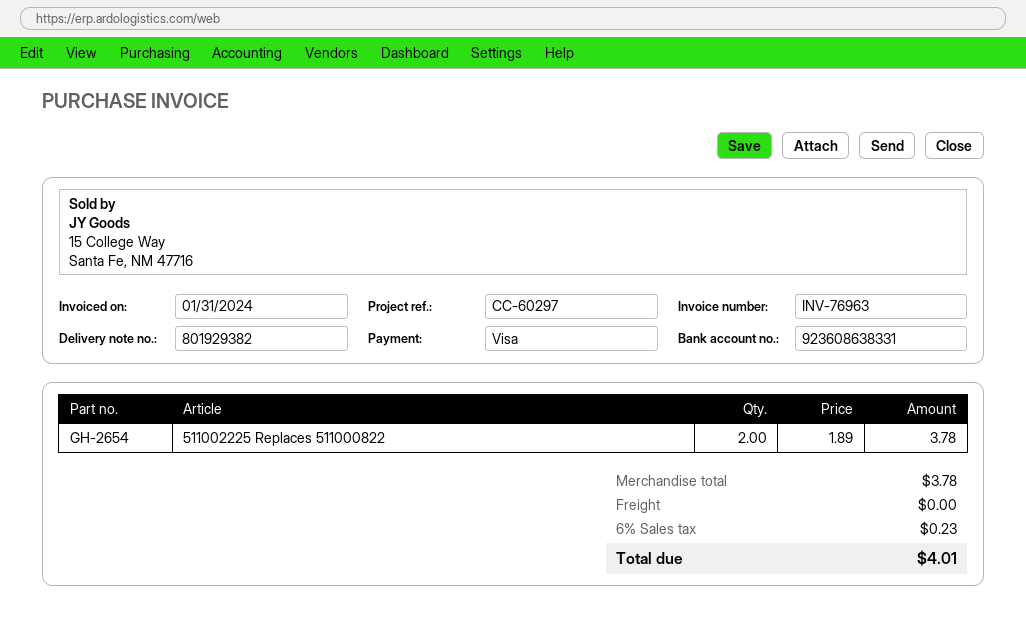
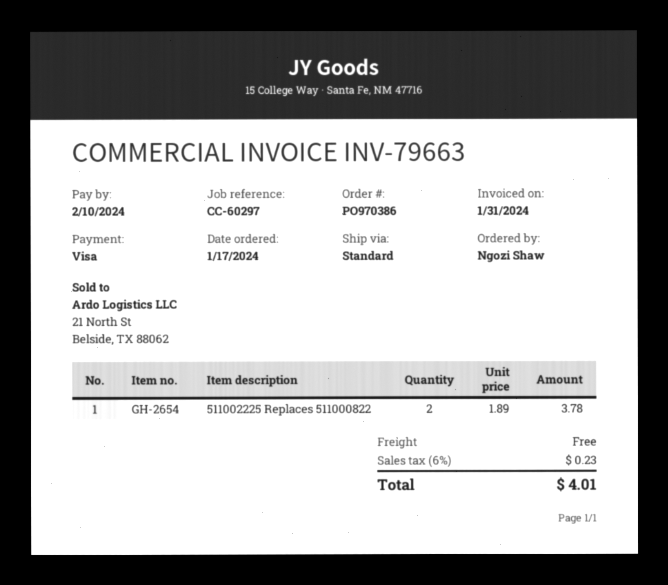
invoice number: INV-76963 -> INV-79663

